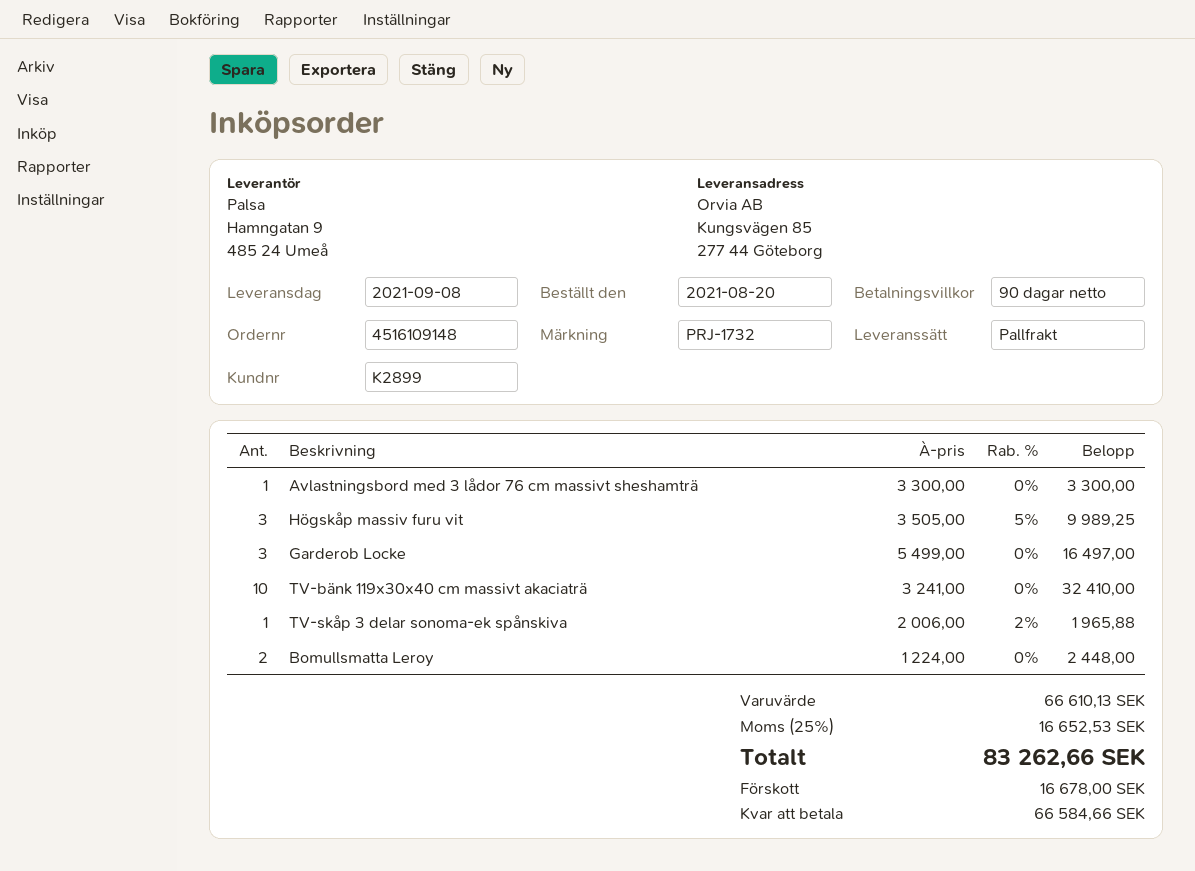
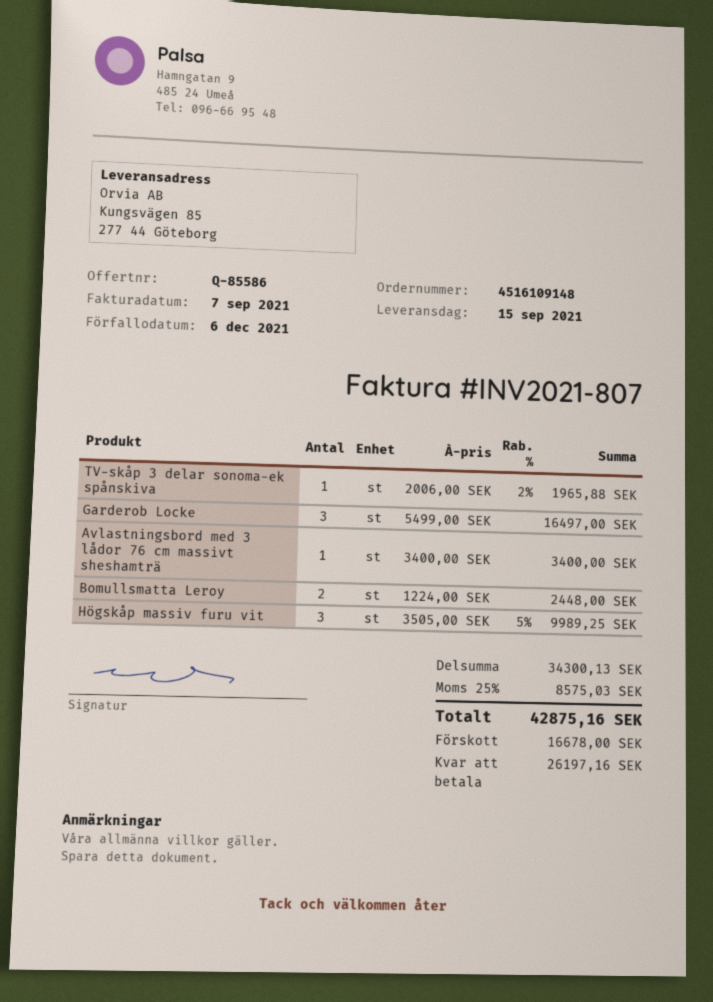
delivery date: 2021-09-08 -> 2021-09-15
Avlastningsbord med 3 lådor 76 cm massivt sheshamträ: 1 x 3300.00 = 3300.00 -> 1 x 3400.00 = 3400.00
TV-bänk 119x30x40 cm massivt akaciaträ: 10 x 3241.00 = 32410.00 -> none
subtotal: 66610.13 -> 34300.13
tax: 25% = 16652.53 -> 25% = 8575.03
total: 83262.66 -> 42875.16
balance: 66584.66 -> 26197.16

